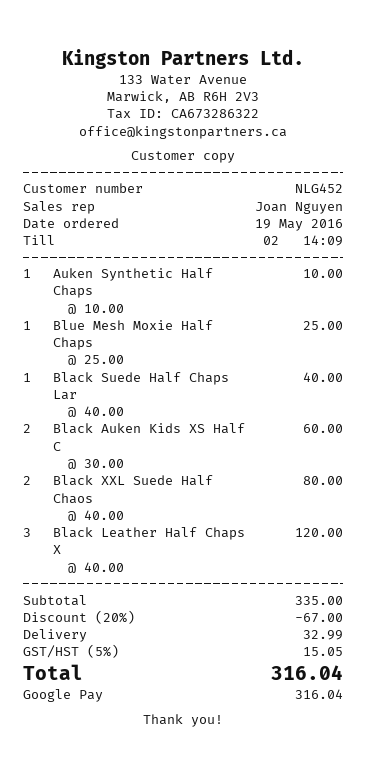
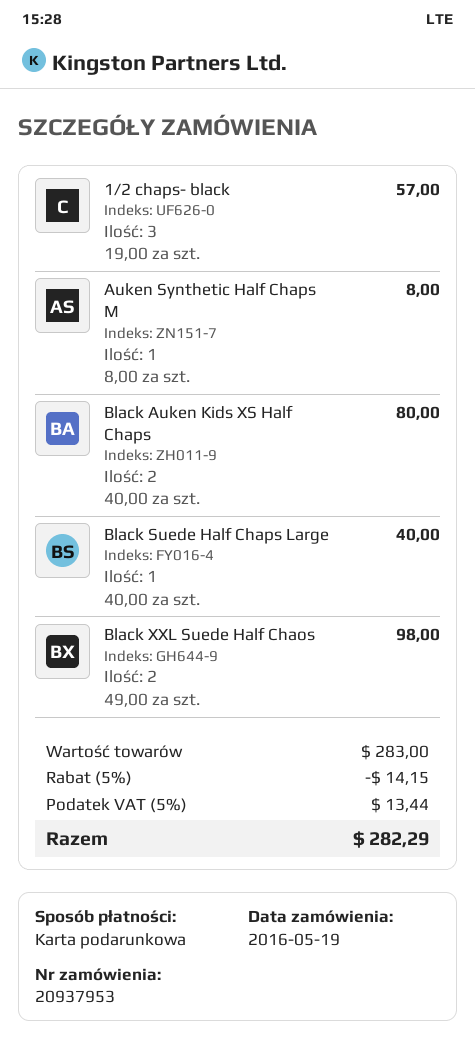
payment method: Google Pay -> gift card
Auken Synthetic Half Chaps: 1 x 10.00 = 10.00 -> 1 x 8.00 = 8.00
Blue Mesh Moxie Half Chaps: 1 x 25.00 = 25.00 -> none
Black Auken Kids XS Half C: 2 x 30.00 = 60.00 -> 2 x 40.00 = 80.00
Black XXL Suede Half Chaos: 2 x 40.00 = 80.00 -> 2 x 49.00 = 98.00
Black Leather Half Chaps X: 3 x 40.00 = 120.00 -> none
1/2 chaps- black: none -> 3 x 19.00 = 57.00
subtotal: 335.00 -> 283.00
discount: 20% = 67.00 -> 5% = 14.15
shipping: 32.99 -> none
tax: 5% = 15.05 -> 5% = 13.44
total: 316.04 -> 282.29

